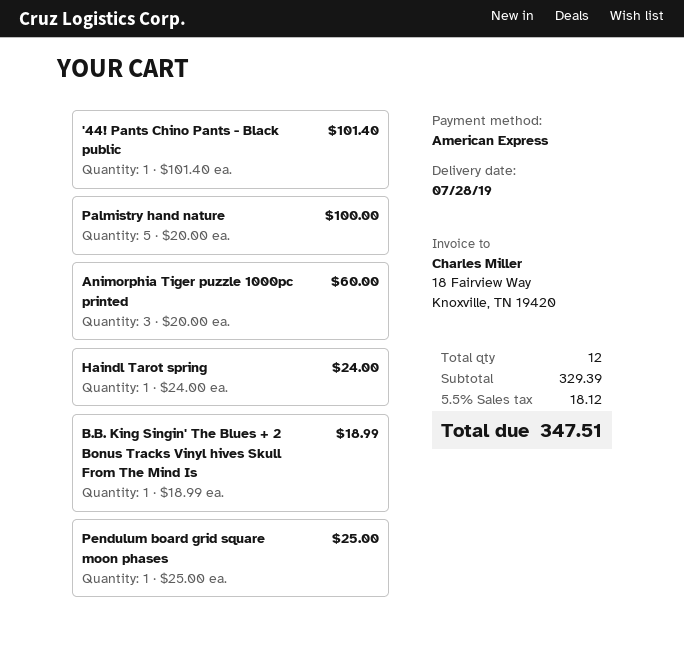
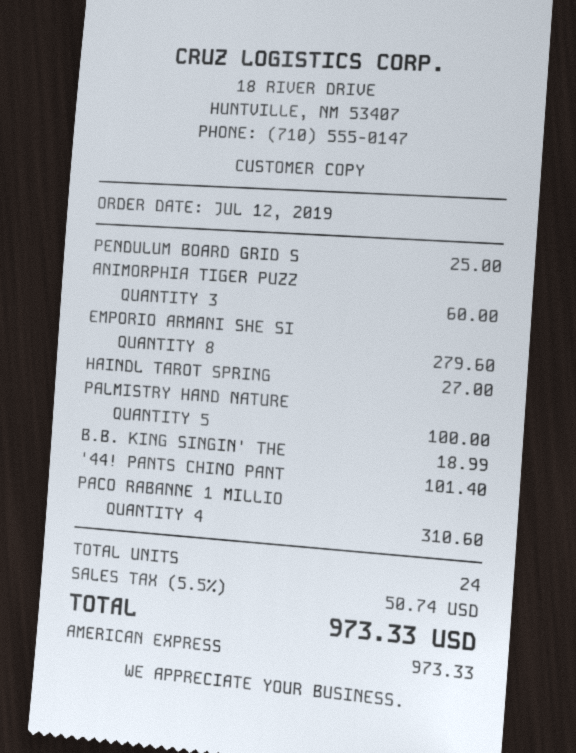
Haindl Tarot spring: 1 for 24.00 -> 1 for 27.00
EMPORIO ARMANI SHE SI: none -> 8 for 279.60
PACO RABANNE 1 MILLIO: none -> 4 for 310.60
total quantity: 12 -> 24
tax: 5.5% = 18.12 -> 5.5% = 50.74
total: 347.51 -> 973.33

